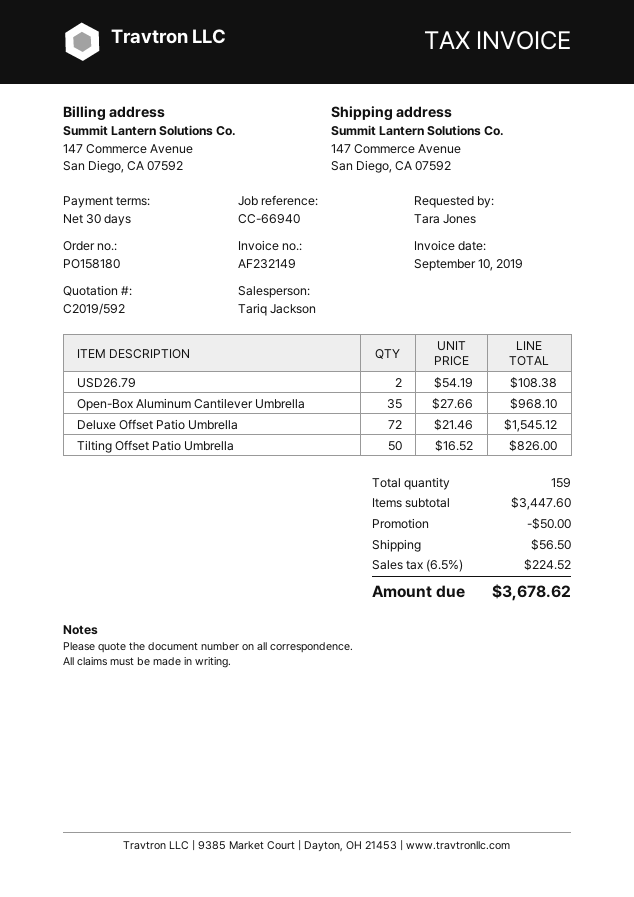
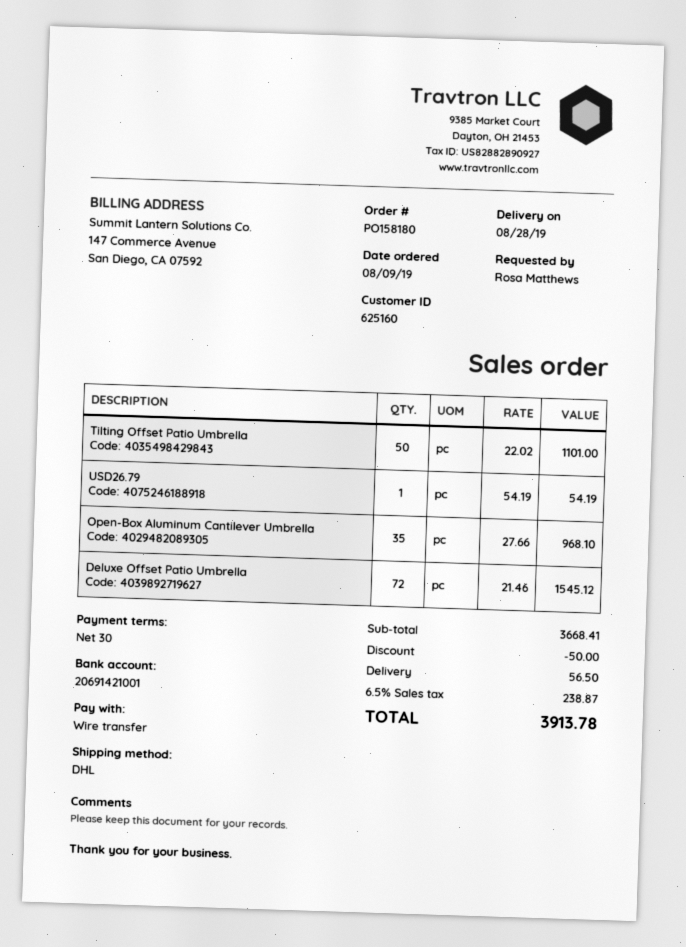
ordered by: Tara Jones -> Rosa Matthews
USD26.79: 2 x 54.19 = 108.38 -> 1 x 54.19 = 54.19
Tilting Offset Patio Umbrella: 50 x 16.52 = 826.00 -> 50 x 22.02 = 1101.00
subtotal: 3447.60 -> 3668.41
tax: 6.5% = 224.52 -> 6.5% = 238.87
total: 3678.62 -> 3913.78

